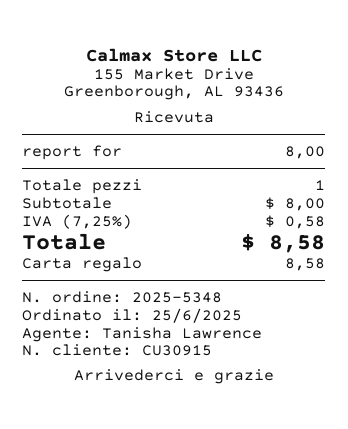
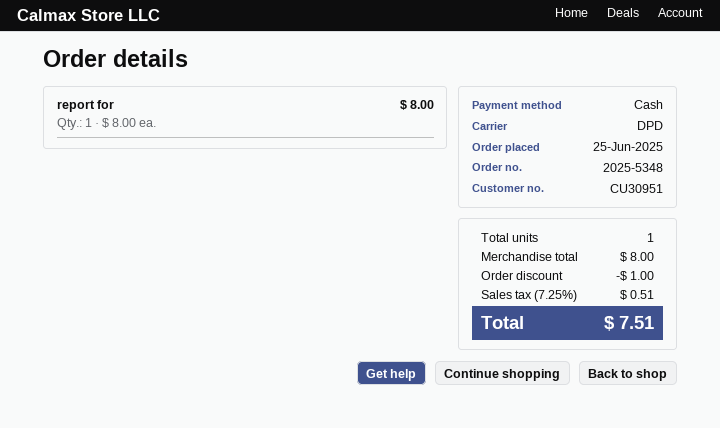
customer number: CU30915 -> CU30951
payment method: gift card -> cash
discount: none -> 1.00
tax: 7.25% = 0.58 -> 7.25% = 0.51
total: 8.58 -> 7.51

